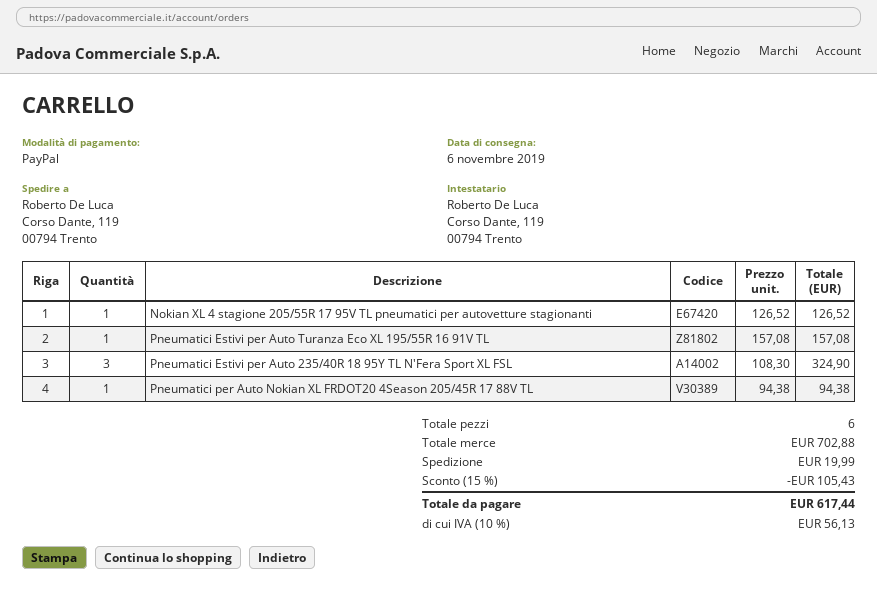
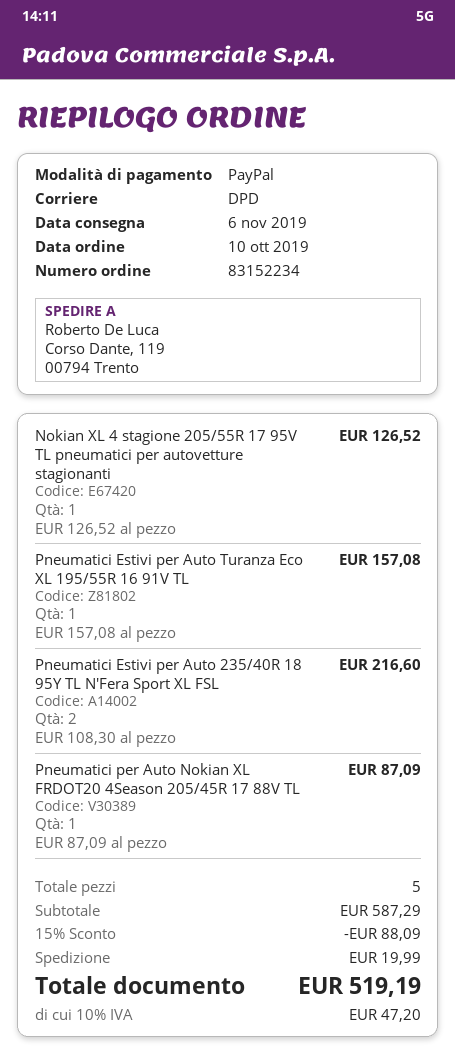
Pneumatici Estivi per Auto 235/40R 18 95Y TL N'Fera Sport XL FSL: 3 x 108.30 = 324.90 -> 2 x 108.30 = 216.60
Pneumatici per Auto Nokian XL FRDOT20 4Season 205/45R 17 88V TL: 1 x 94.38 = 94.38 -> 1 x 87.09 = 87.09
total quantity: 6 -> 5
subtotal: 702.88 -> 587.29
discount: 15% = 105.43 -> 15% = 88.09
tax: 10% = 56.13 -> 10% = 47.20
total: 617.44 -> 519.19

